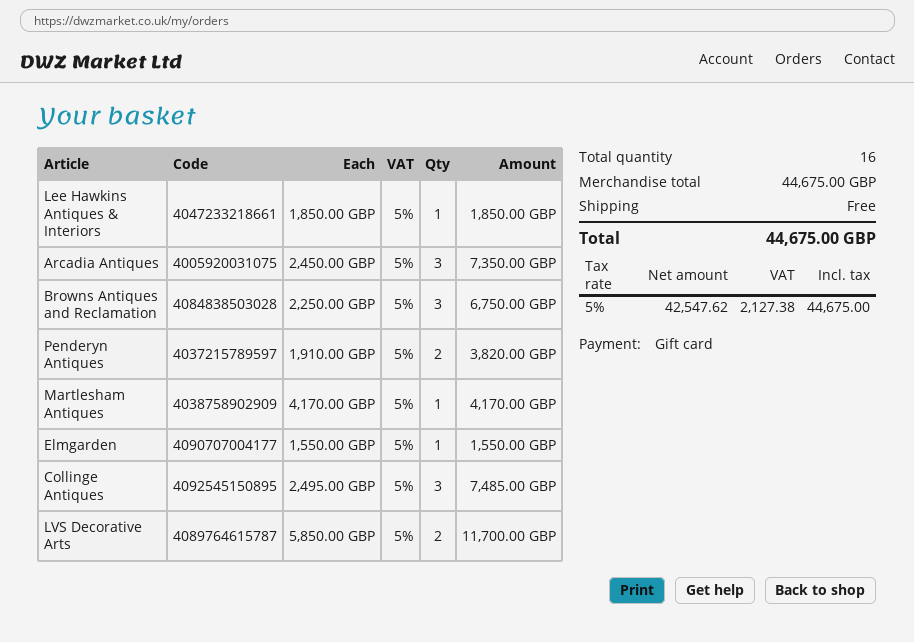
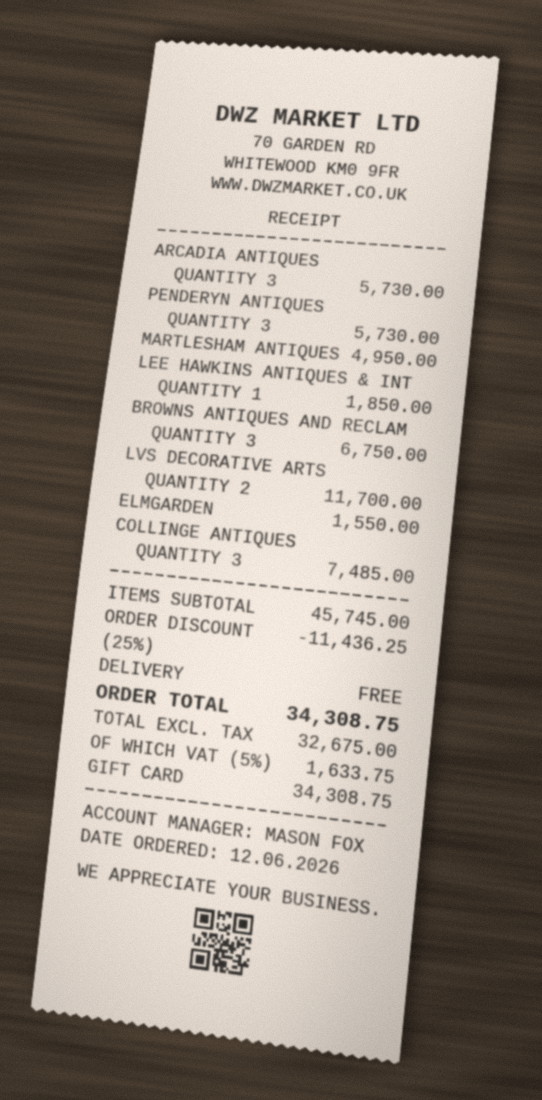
Arcadia Antiques: 3 for 7350.00 -> 3 for 5730.00
Penderyn Antiques: 2 for 3820.00 -> 3 for 5730.00
Martlesham Antiques: 1 for 4170.00 -> 1 for 4950.00
subtotal: 44675.00 -> 45745.00
discount: none -> 25% = 11436.25
net: 42547.62 -> 32675.00
tax: 5% = 2127.38 -> 5% = 1633.75
total: 44675.00 -> 34308.75

